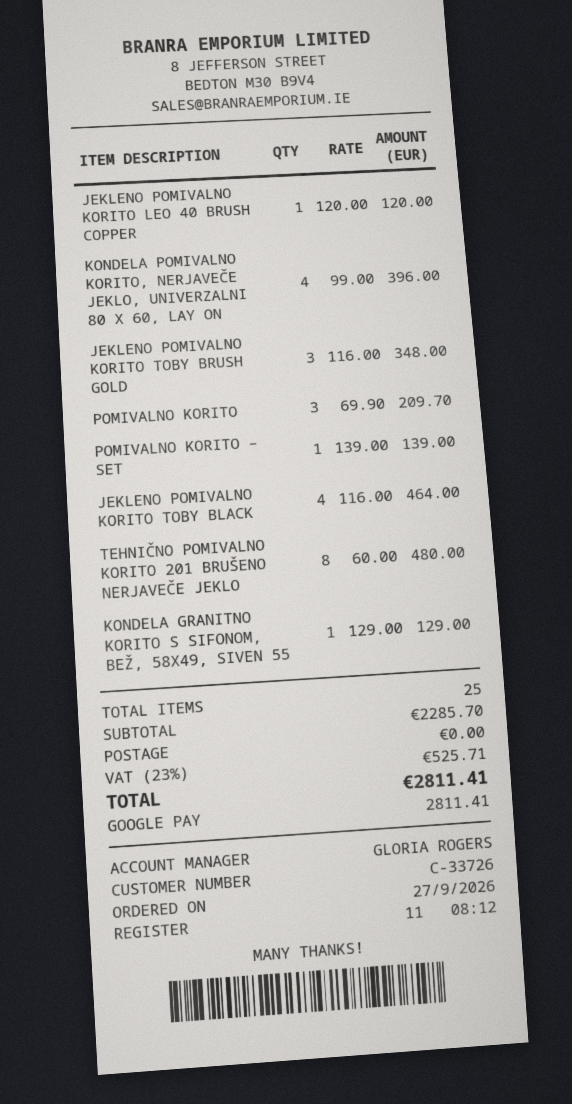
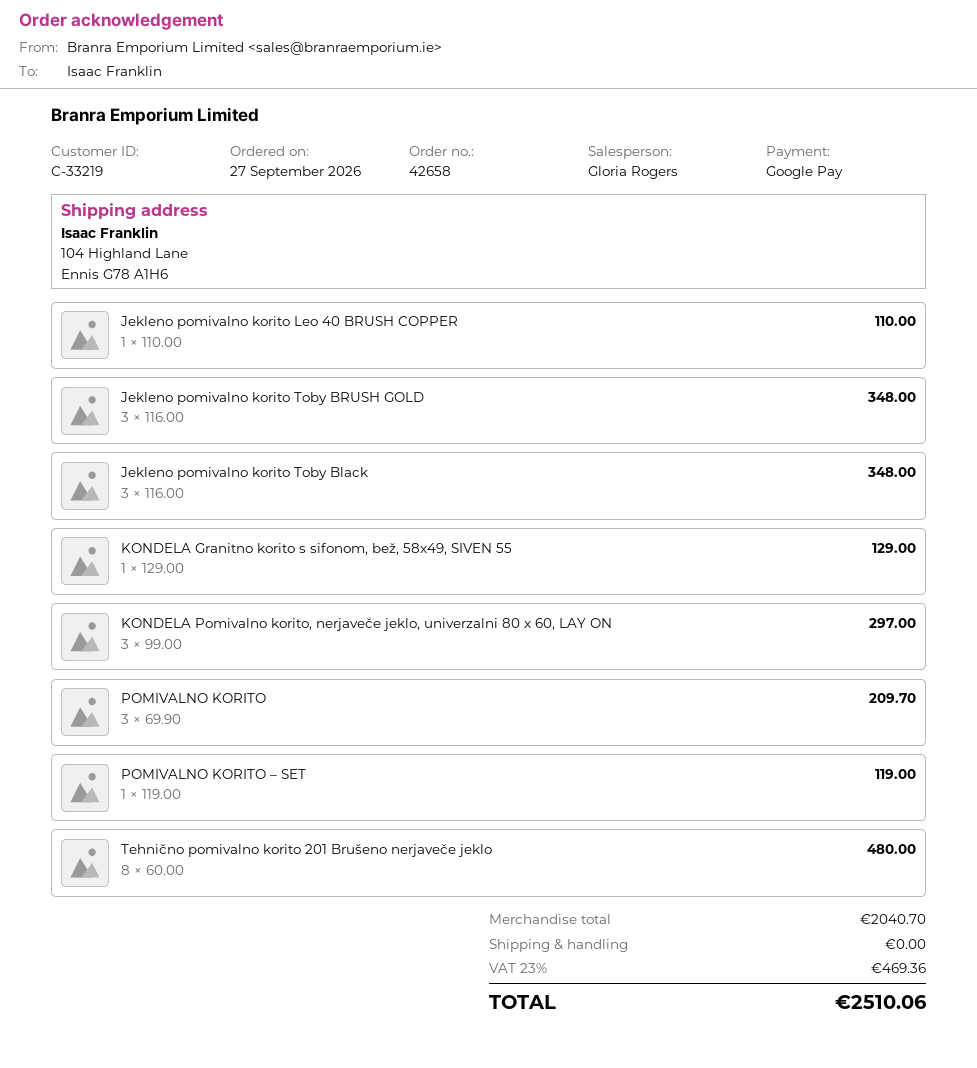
customer number: C-33726 -> C-33219
JEKLENO POMIVALNO KORITO LEO 40 BRUSH COPPER: 1 x 120.00 = 120.00 -> 1 x 110.00 = 110.00
KONDELA POMIVALNO KORITO, NERJAVEČE JEKLO, UNIVERZALNI 80 X 60, LAY ON: 4 x 99.00 = 396.00 -> 3 x 99.00 = 297.00
POMIVALNO KORITO – SET: 1 x 139.00 = 139.00 -> 1 x 119.00 = 119.00
JEKLENO POMIVALNO KORITO TOBY BLACK: 4 x 116.00 = 464.00 -> 3 x 116.00 = 348.00
subtotal: 2285.70 -> 2040.70
tax: 23% = 525.71 -> 23% = 469.36
total: 2811.41 -> 2510.06

